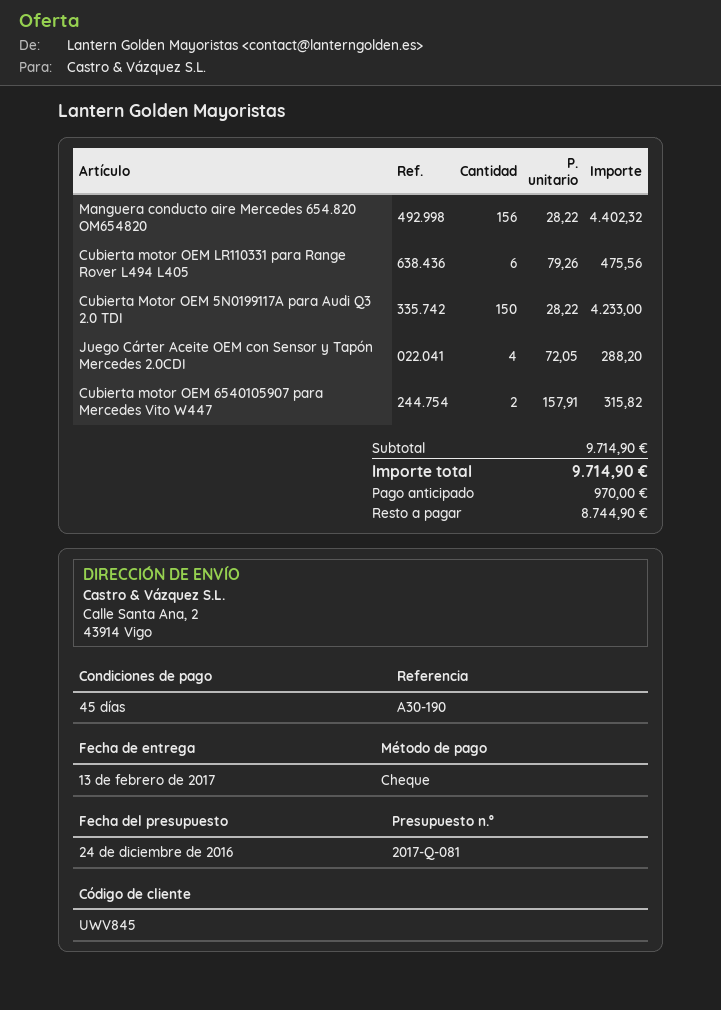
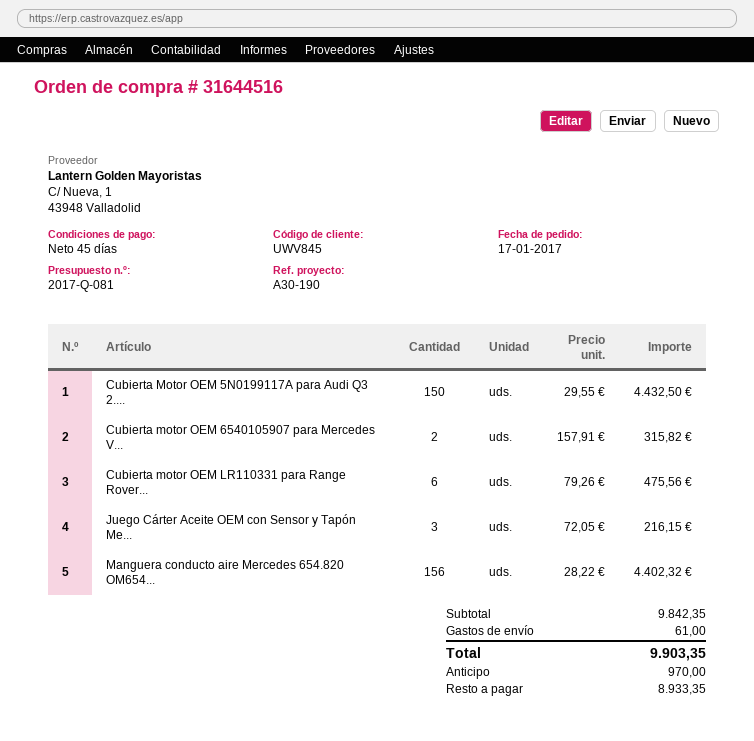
Cubierta Motor OEM 5N0199117A para Audi Q3 2.0 TDI: 150 x 28.22 = 4233.00 -> 150 x 29.55 = 4432.50
Juego Cárter Aceite OEM con Sensor y Tapón Mercedes 2.0CDI: 4 x 72.05 = 288.20 -> 3 x 72.05 = 216.15
subtotal: 9714.90 -> 9842.35
shipping: none -> 61.00
total: 9714.90 -> 9903.35
balance: 8744.90 -> 8933.35

